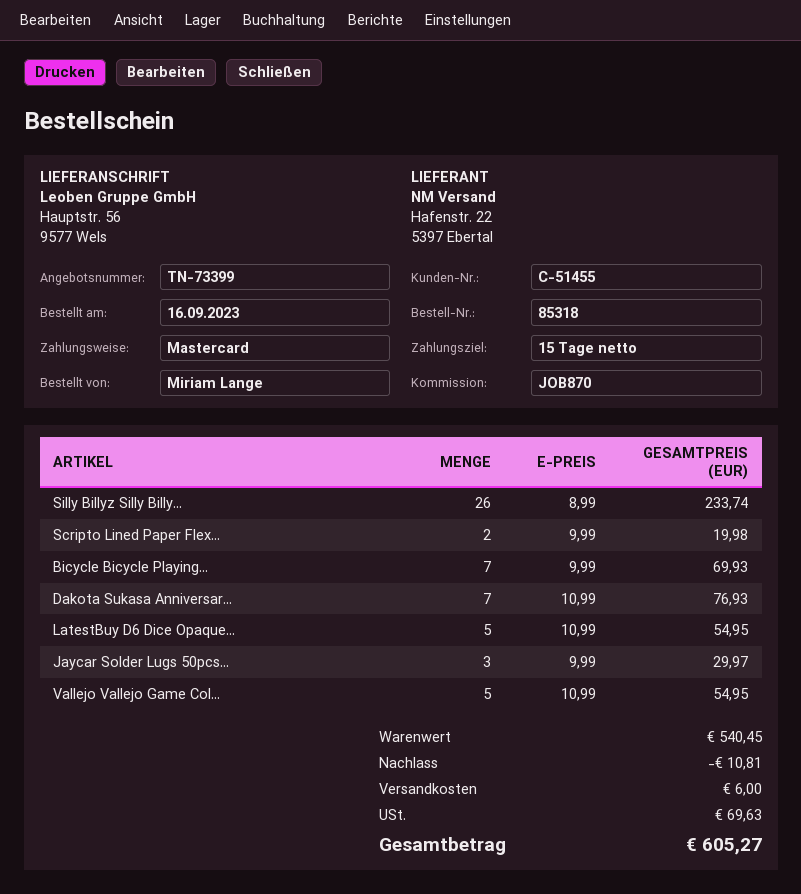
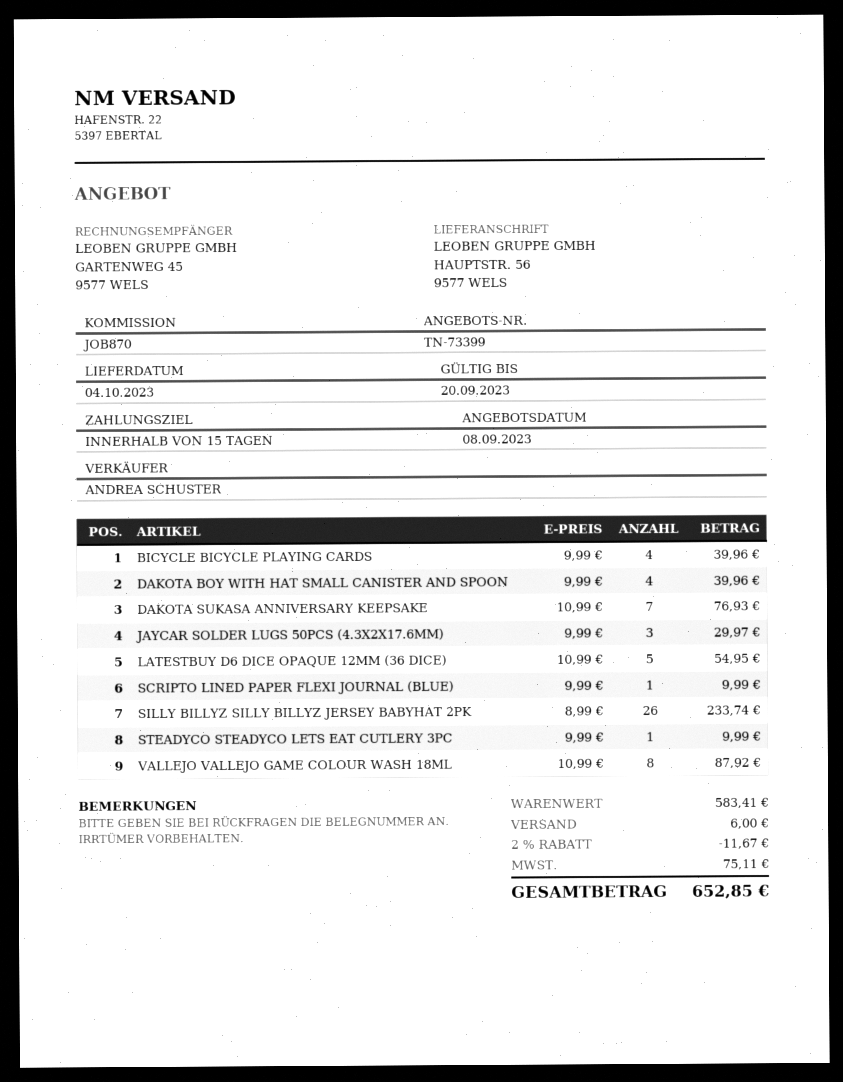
Scripto Lined Paper Flex...: 2 x 9.99 = 19.98 -> 1 x 9.99 = 9.99
Bicycle Bicycle Playing...: 7 x 9.99 = 69.93 -> 4 x 9.99 = 39.96
Vallejo Vallejo Game Col...: 5 x 10.99 = 54.95 -> 8 x 10.99 = 87.92
DAKOTA BOY WITH HAT SMALL CANISTER AND SPOON: none -> 4 x 9.99 = 39.96
STEADYCO STEADYCO LETS EAT CUTLERY 3PC: none -> 1 x 9.99 = 9.99
subtotal: 540.45 -> 583.41
discount: 10.81 -> 11.67
tax: 69.63 -> 75.11
total: 605.27 -> 652.85

